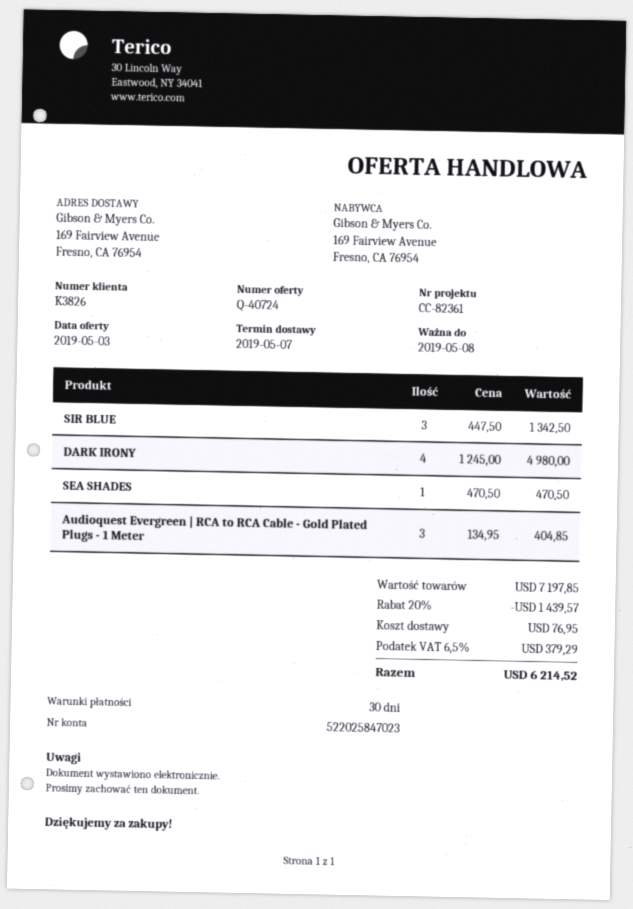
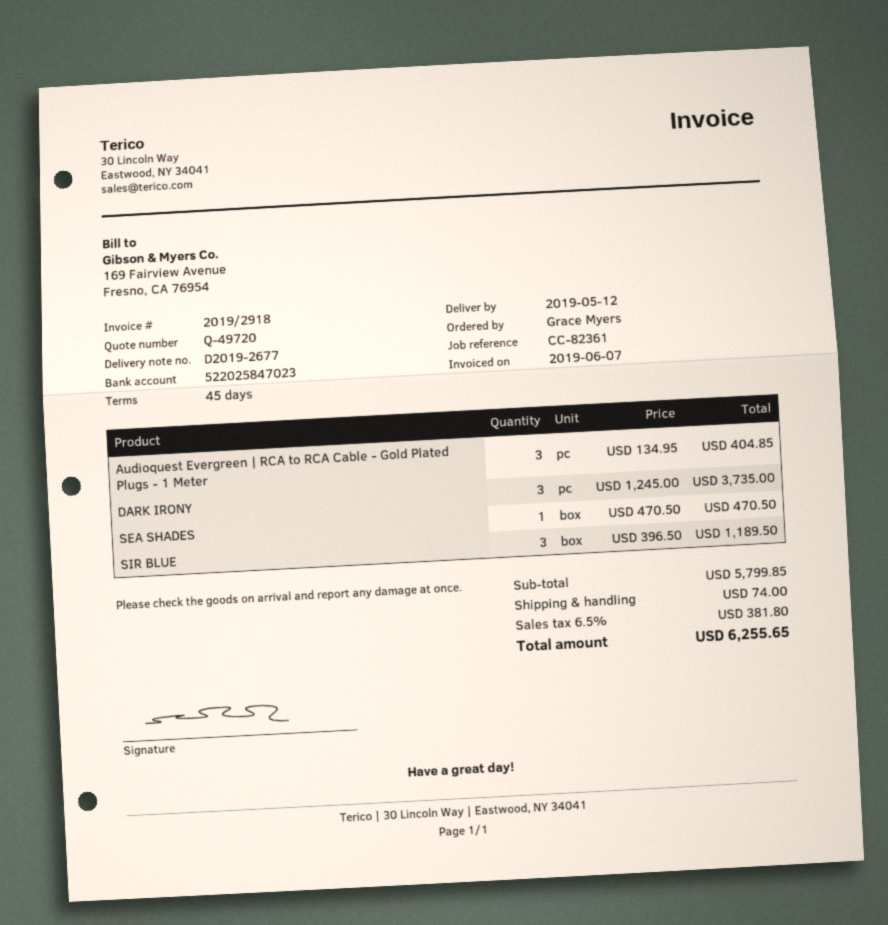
quote number: Q-40724 -> Q-49720
delivery date: 2019-05-07 -> 2019-05-12
payment terms: 30 days -> 45 days
SIR BLUE: 3 x 447.50 = 1342.50 -> 3 x 396.50 = 1189.50
DARK IRONY: 4 x 1245.00 = 4980.00 -> 3 x 1245.00 = 3735.00
subtotal: 7197.85 -> 5799.85
discount: 20% = 1439.57 -> none
shipping: 76.95 -> 74.00
tax: 6.5% = 379.29 -> 6.5% = 381.80
total: 6214.52 -> 6255.65

